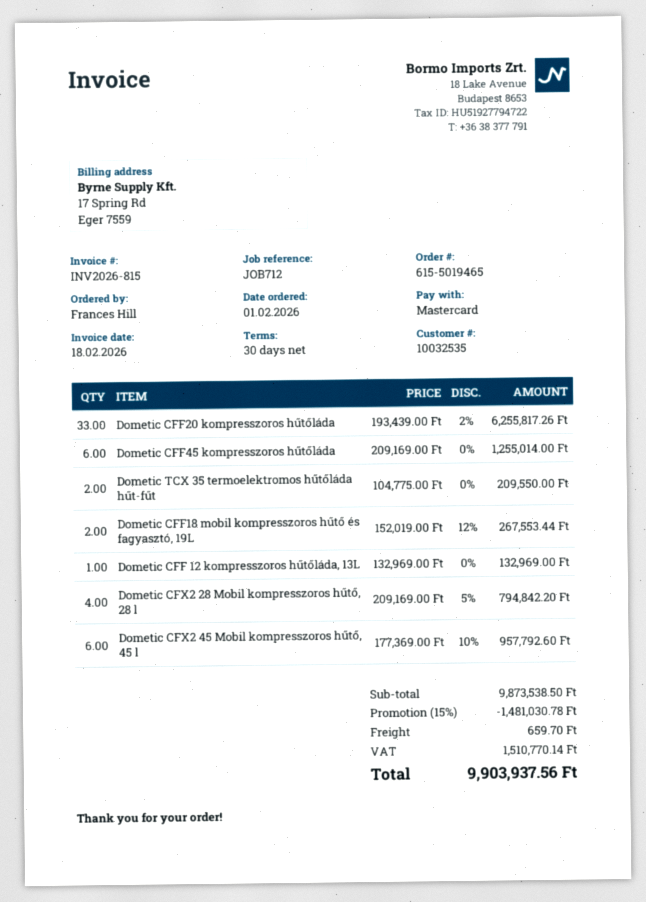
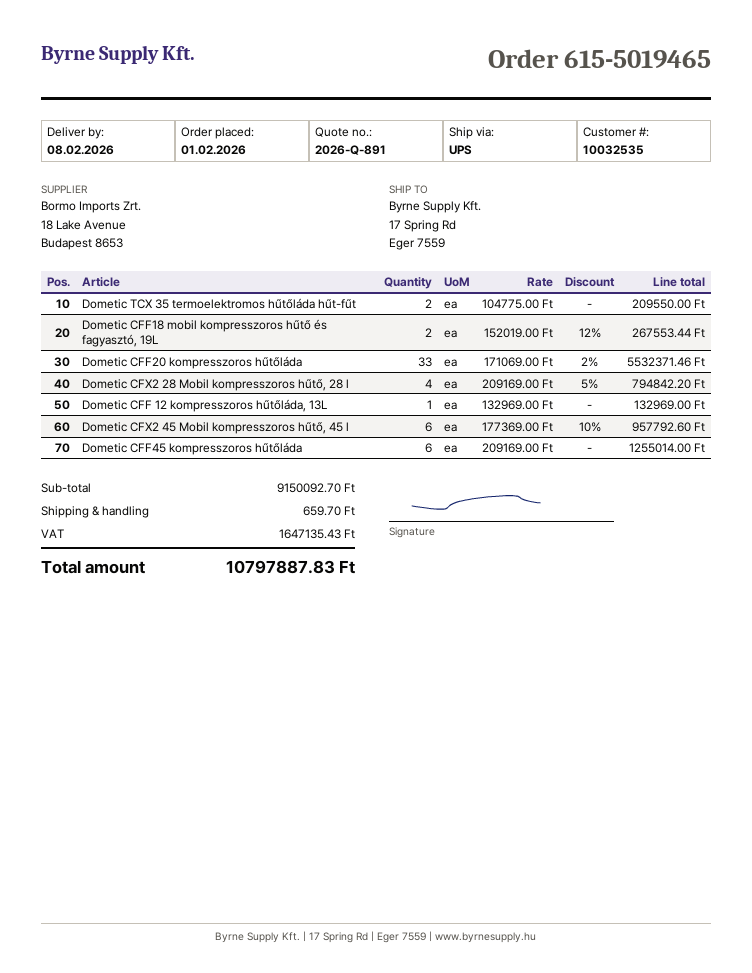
Dometic CFF20 kompresszoros hűtőláda: 33 x 193439.00 - 2% = 6255817.26 -> 33 x 171069.00 - 2% = 5532371.46
subtotal: 9873538.50 -> 9150092.70
discount: 15% = 1481030.78 -> none
tax: 1510770.14 -> 1647135.43
total: 9903937.56 -> 10797887.83

